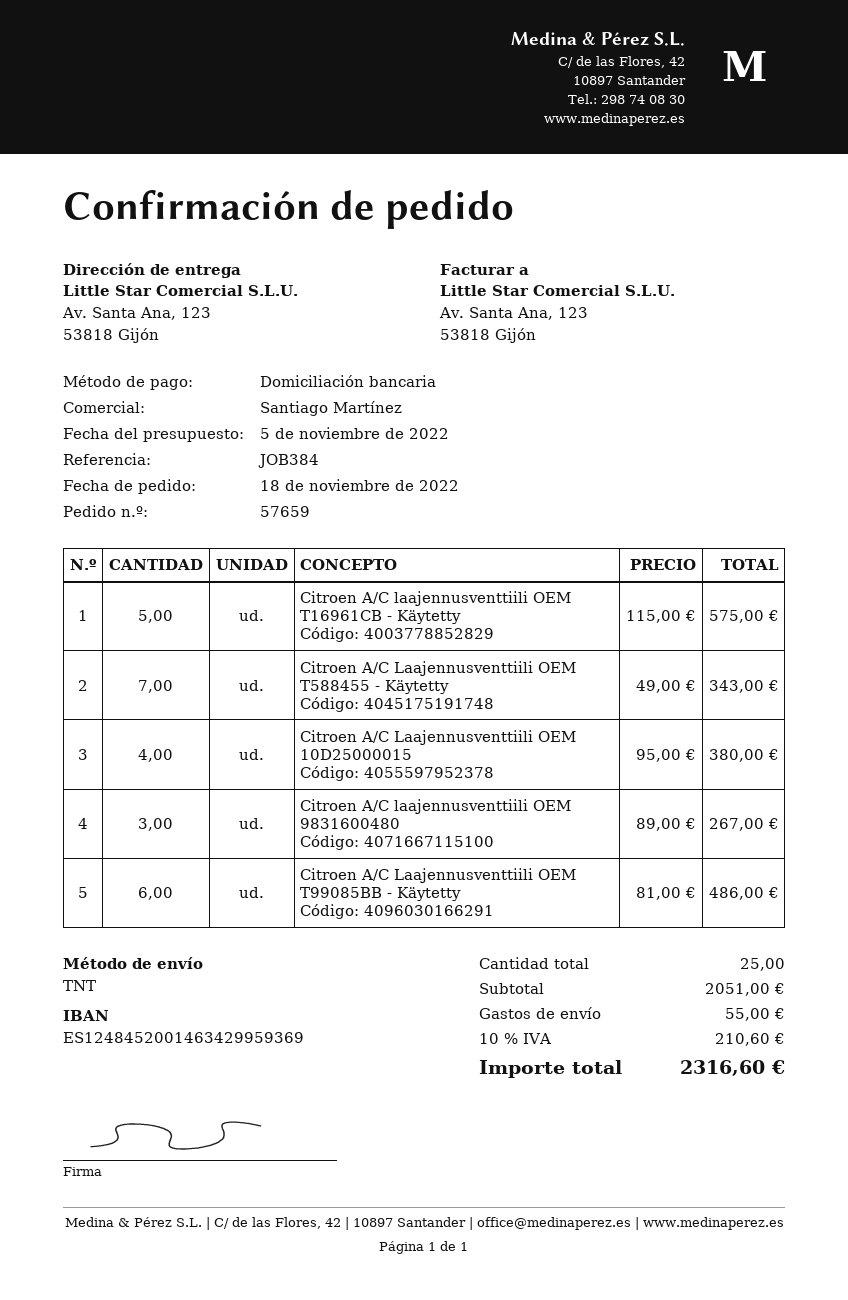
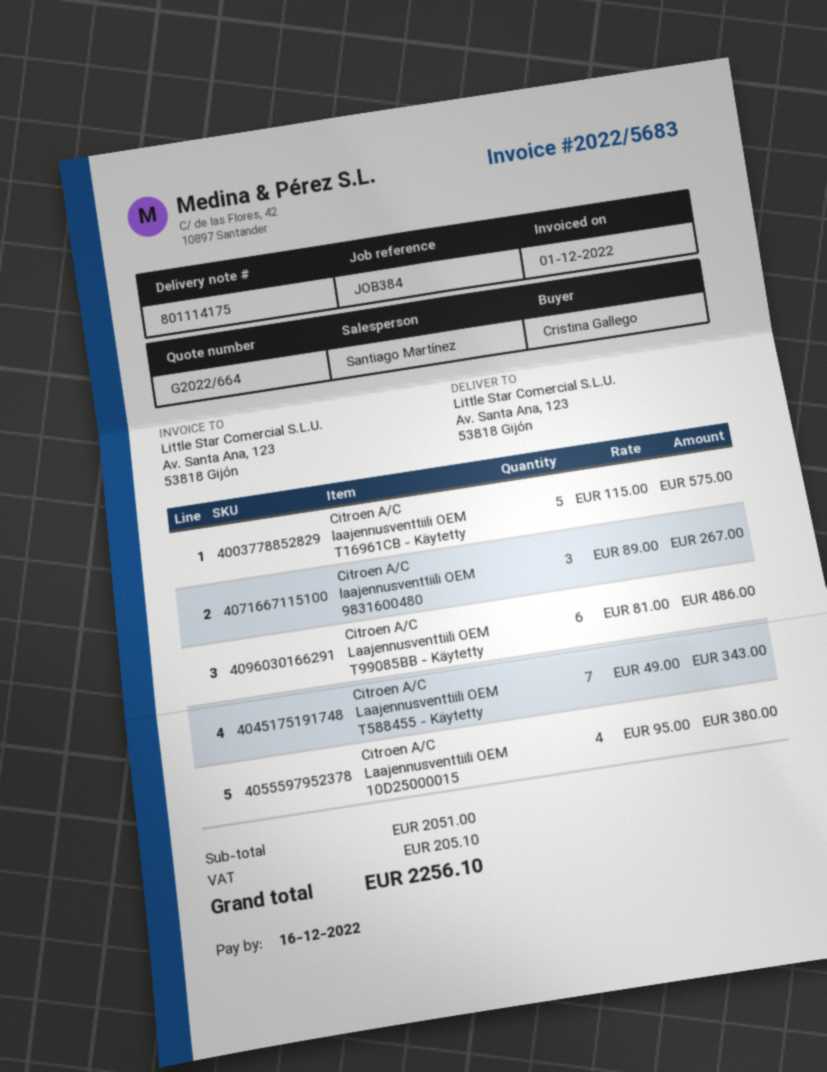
shipping: 55.00 -> none
tax: 210.60 -> 205.10
total: 2316.60 -> 2256.10

